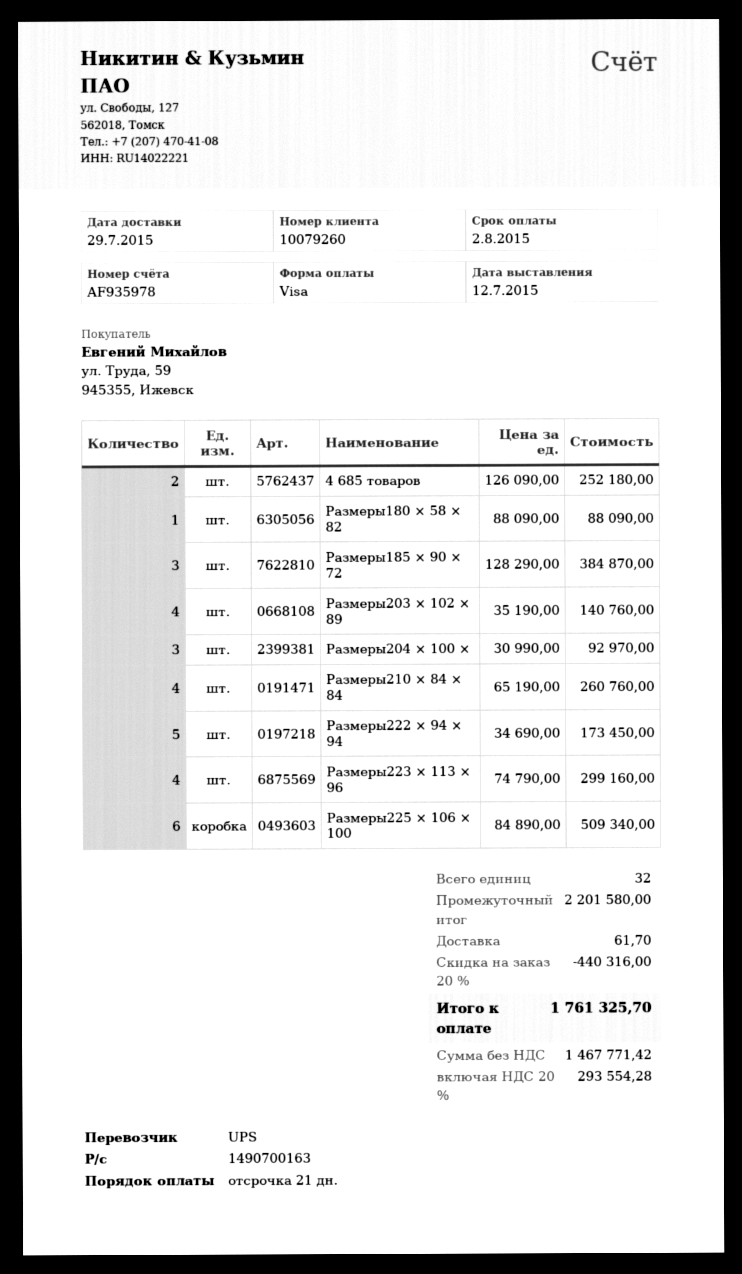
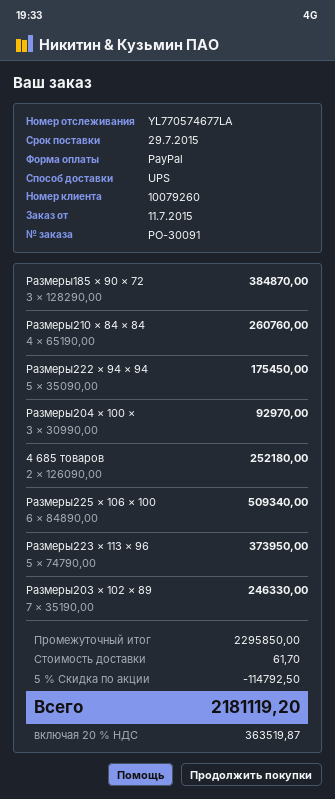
payment method: Visa -> PayPal
Размеры180 × 58 × 82: 1 x 88090.00 = 88090.00 -> none
Размеры203 × 102 × 89: 4 x 35190.00 = 140760.00 -> 7 x 35190.00 = 246330.00
Размеры222 × 94 × 94: 5 x 34690.00 = 173450.00 -> 5 x 35090.00 = 175450.00
Размеры223 × 113 × 96: 4 x 74790.00 = 299160.00 -> 5 x 74790.00 = 373950.00
subtotal: 2201580.00 -> 2295850.00
discount: 20% = 440316.00 -> 5% = 114792.50
tax: 20% = 293554.28 -> 20% = 363519.87
total: 1761325.70 -> 2181119.20

